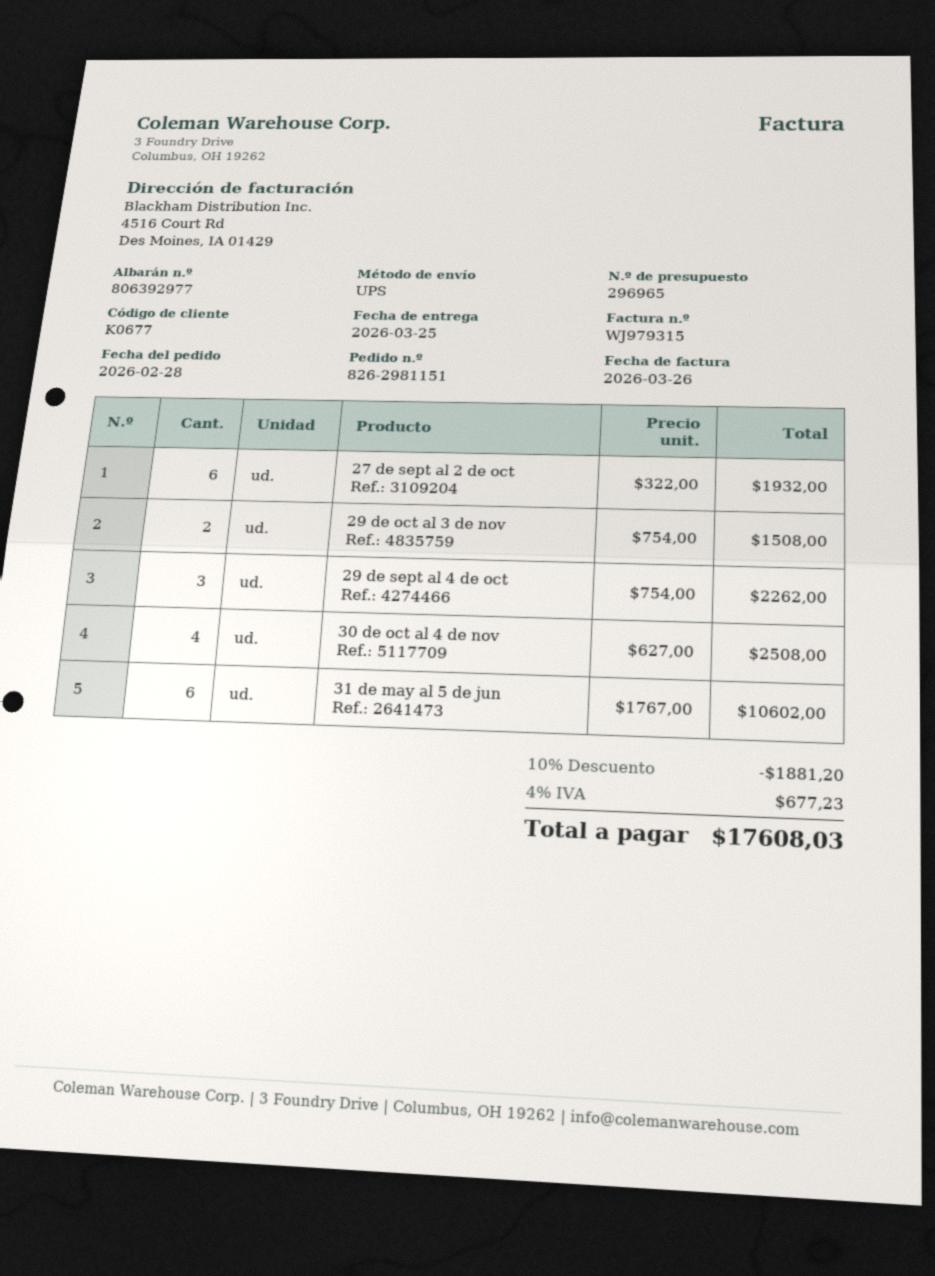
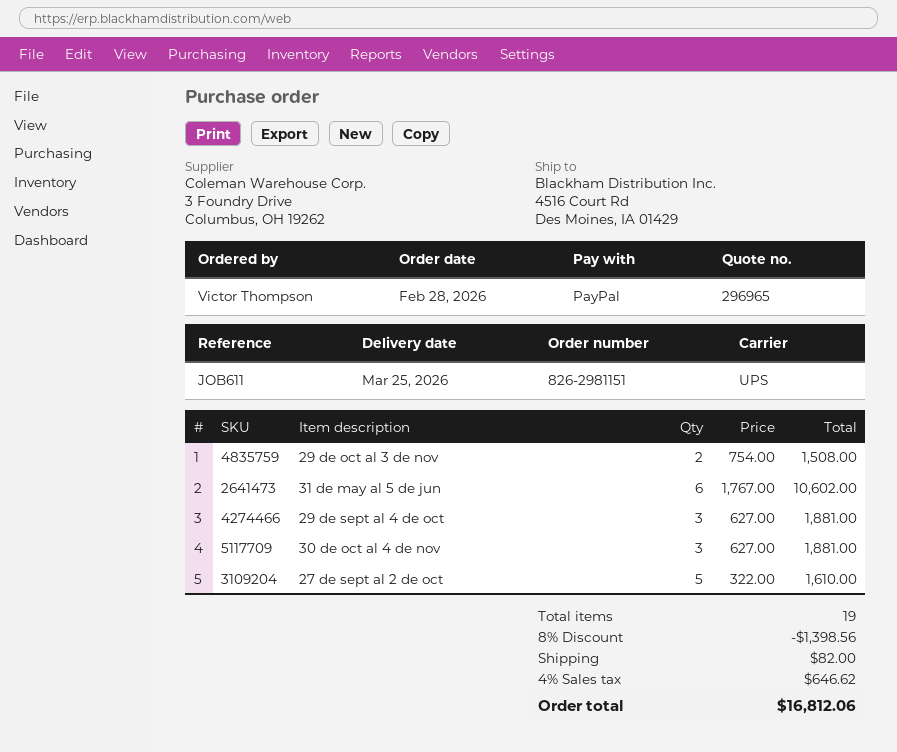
27 de sept al 2 de oct: 6 x 322.00 = 1932.00 -> 5 x 322.00 = 1610.00
29 de sept al 4 de oct: 3 x 754.00 = 2262.00 -> 3 x 627.00 = 1881.00
30 de oct al 4 de nov: 4 x 627.00 = 2508.00 -> 3 x 627.00 = 1881.00
discount: 10% = 1881.20 -> 8% = 1398.56
shipping: none -> 82.00
tax: 4% = 677.23 -> 4% = 646.62
total: 17608.03 -> 16812.06

